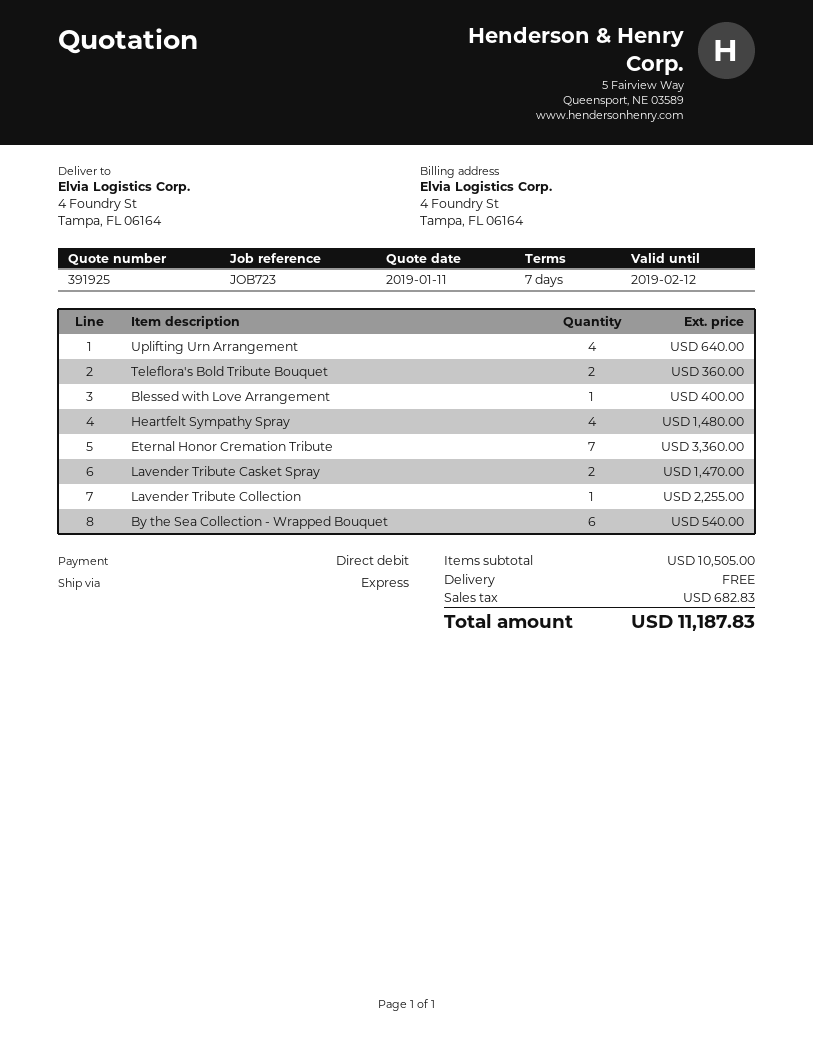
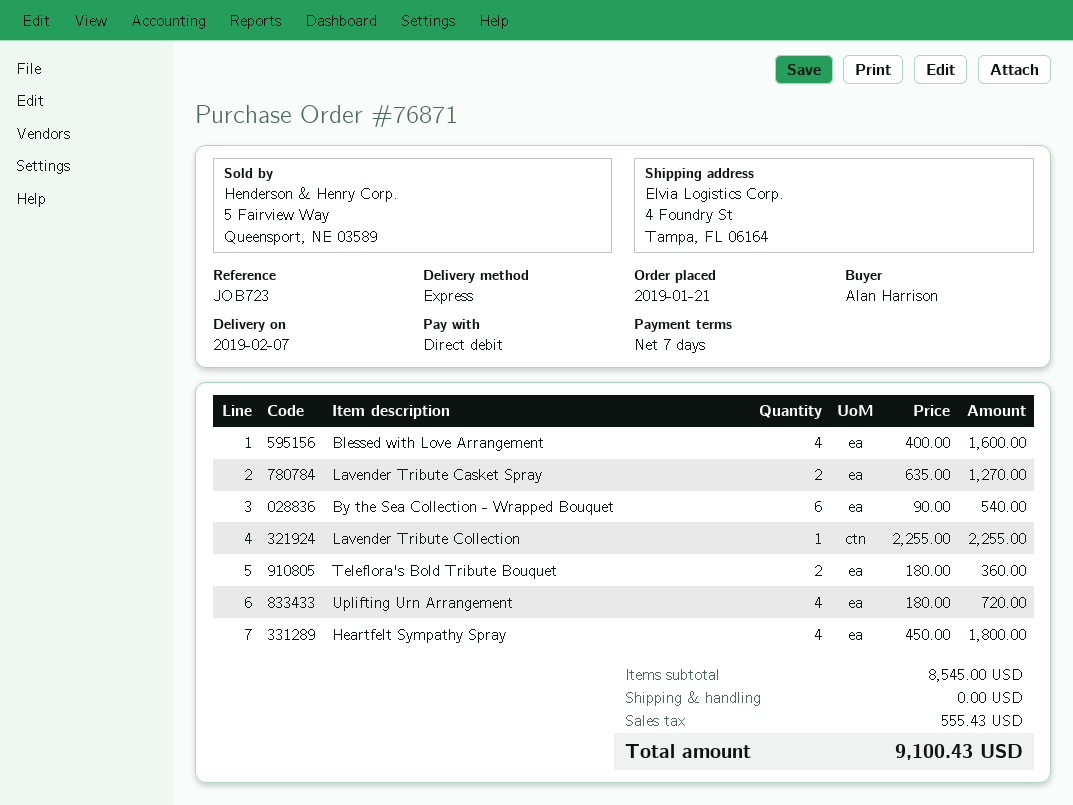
Uplifting Urn Arrangement: 4 for 640.00 -> 4 for 720.00
Blessed with Love Arrangement: 1 for 400.00 -> 4 for 1600.00
Heartfelt Sympathy Spray: 4 for 1480.00 -> 4 for 1800.00
Eternal Honor Cremation Tribute: 7 for 3360.00 -> none
Lavender Tribute Casket Spray: 2 for 1470.00 -> 2 for 1270.00
subtotal: 10505.00 -> 8545.00
tax: 682.83 -> 555.43
total: 11187.83 -> 9100.43

